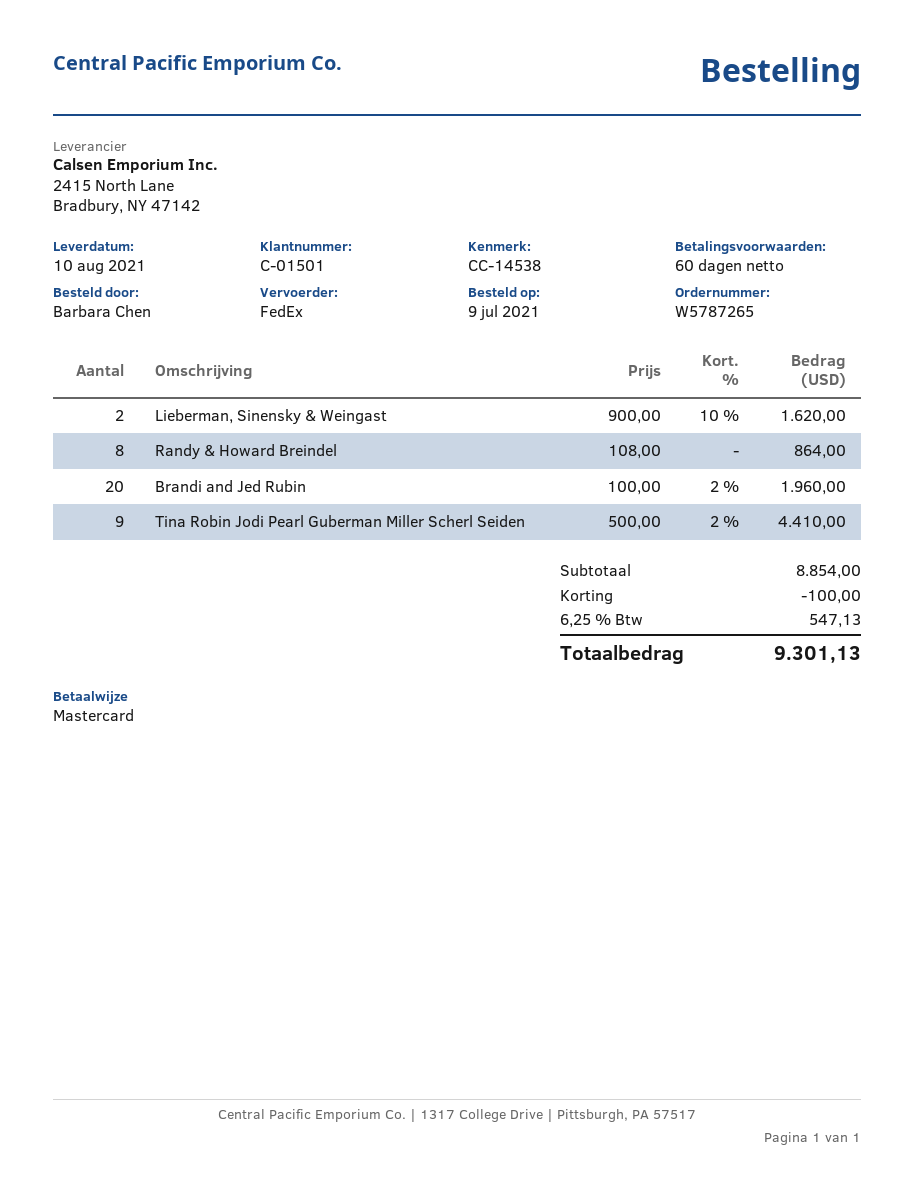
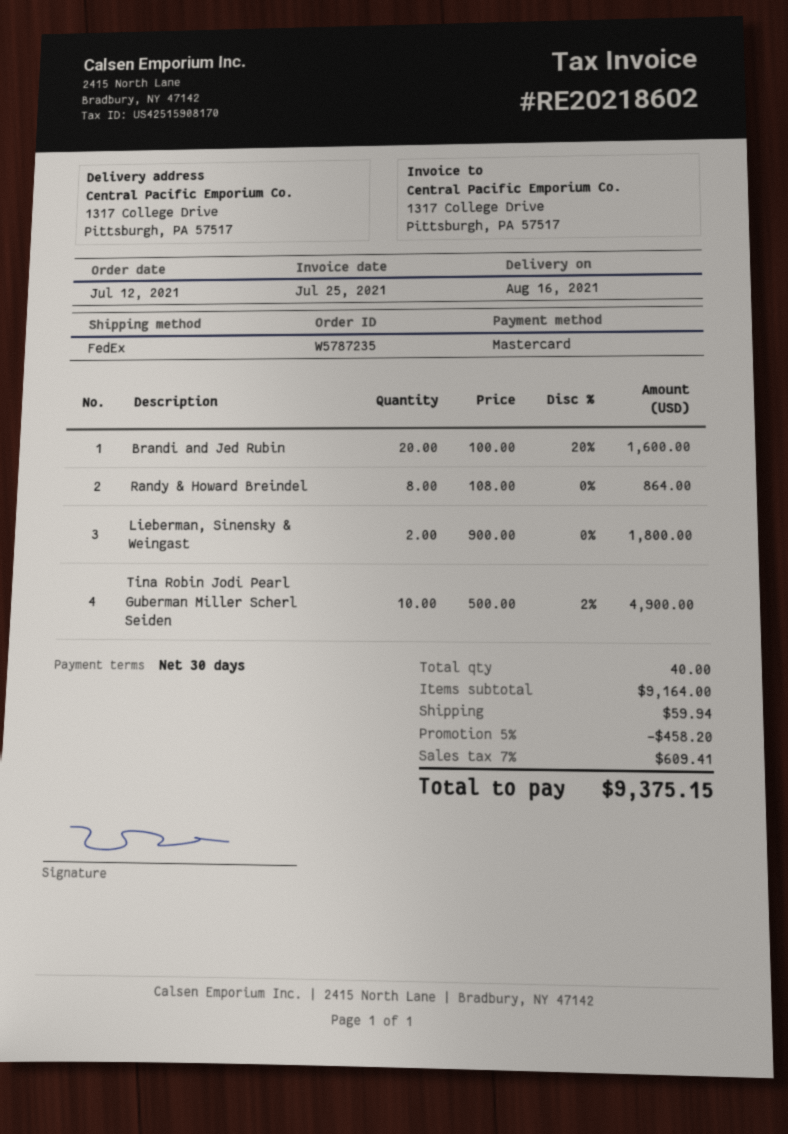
order number: W5787265 -> W5787235
order date: 2021-07-09 -> 2021-07-12
delivery date: 2021-08-10 -> 2021-08-16
payment terms: 60 days -> 30 days
Lieberman, Sinensky & Weingast: 2 x 900.00 - 10% = 1620.00 -> 2 x 900.00 = 1800.00
Brandi and Jed Rubin: 20 x 100.00 - 2% = 1960.00 -> 20 x 100.00 - 20% = 1600.00
Tina Robin Jodi Pearl Guberman Miller Scherl Seiden: 9 x 500.00 - 2% = 4410.00 -> 10 x 500.00 - 2% = 4900.00
subtotal: 8854.00 -> 9164.00
discount: 100.00 -> 458.20
shipping: none -> 59.94
tax: 6.25% = 547.13 -> 7% = 609.41
total: 9301.13 -> 9375.15

